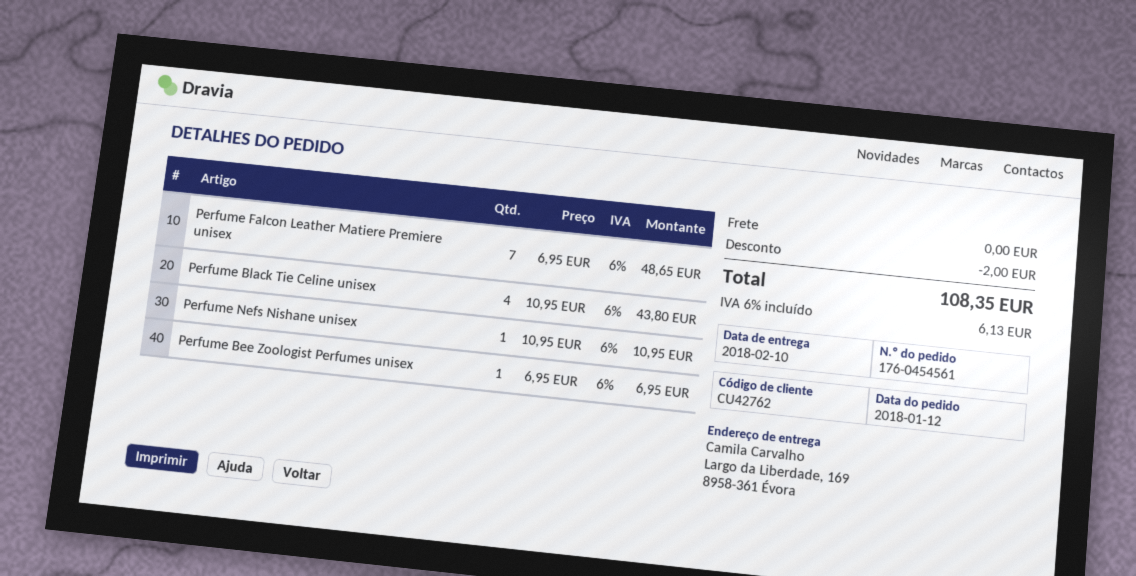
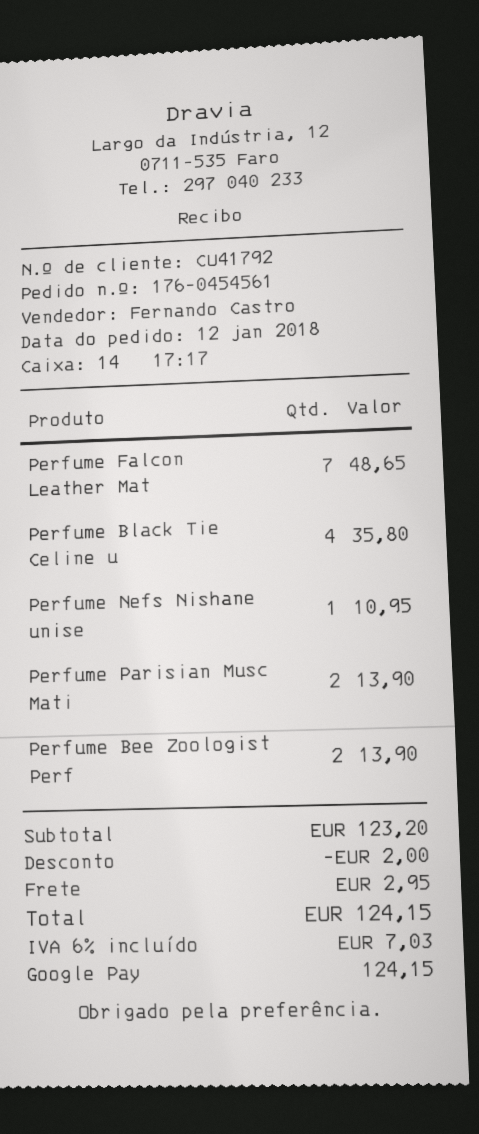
customer number: CU42762 -> CU41792
Perfume Black Tie Celine unisex: 4 for 43.80 -> 4 for 35.80
Perfume Bee Zoologist Perfumes unisex: 1 for 6.95 -> 2 for 13.90
Perfume Parisian Musc Mati: none -> 2 for 13.90
shipping: 0.00 -> 2.95
tax: 6% = 6.13 -> 6% = 7.03
total: 108.35 -> 124.15

